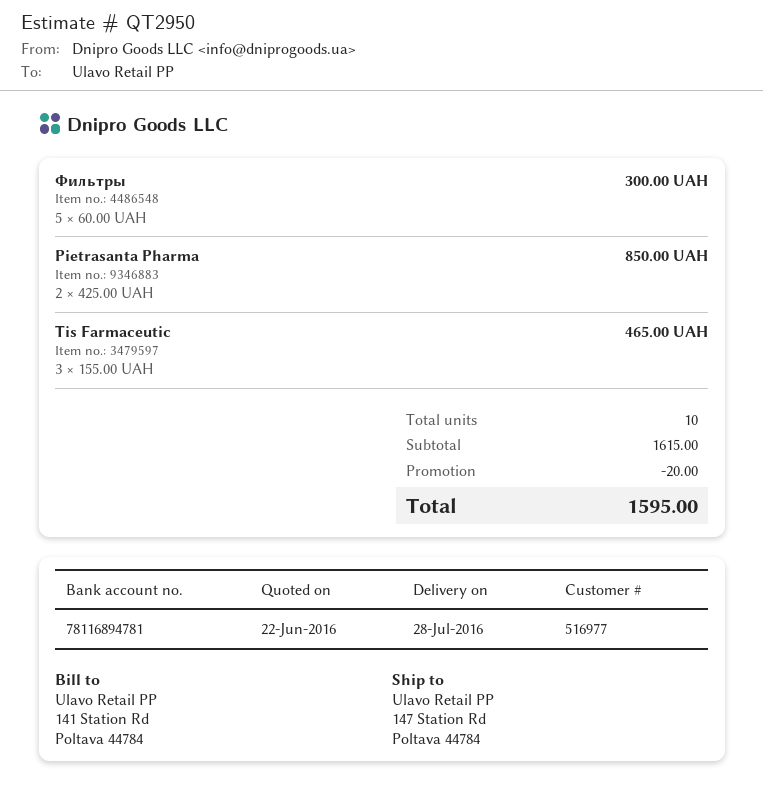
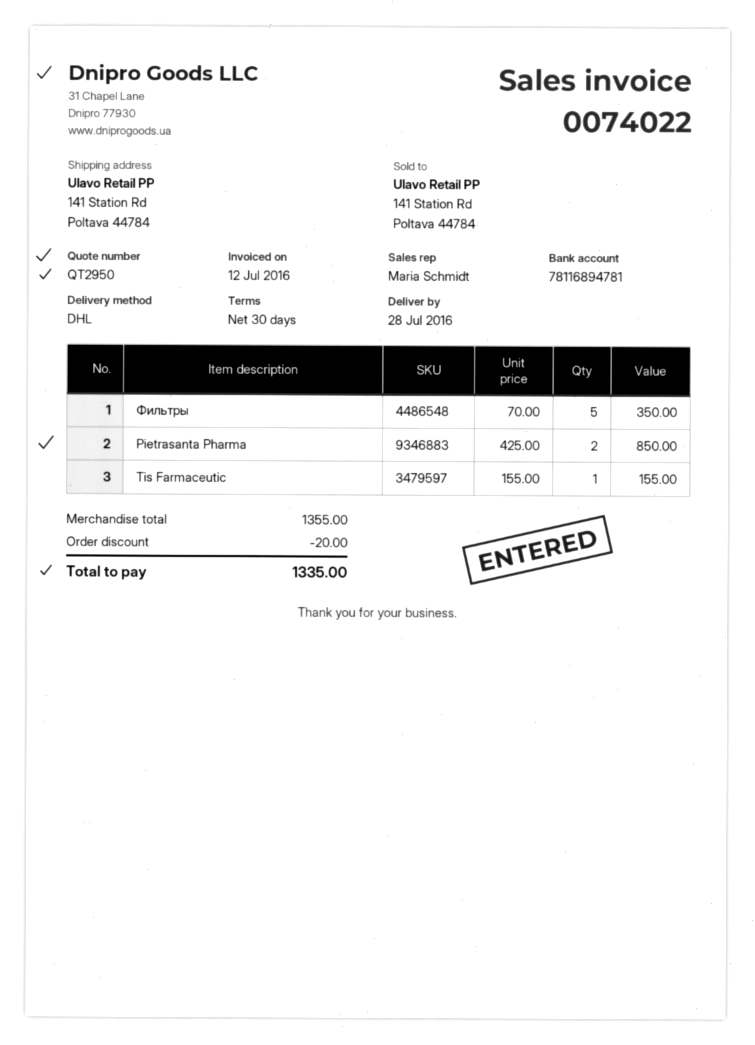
ship to: 147 Station Rd, Poltava 44784 -> 141 Station Rd, Poltava 44784
Фильтры: 5 x 60.00 = 300.00 -> 5 x 70.00 = 350.00
Tis Farmaceutic: 3 x 155.00 = 465.00 -> 1 x 155.00 = 155.00
subtotal: 1615.00 -> 1355.00
total: 1595.00 -> 1335.00

